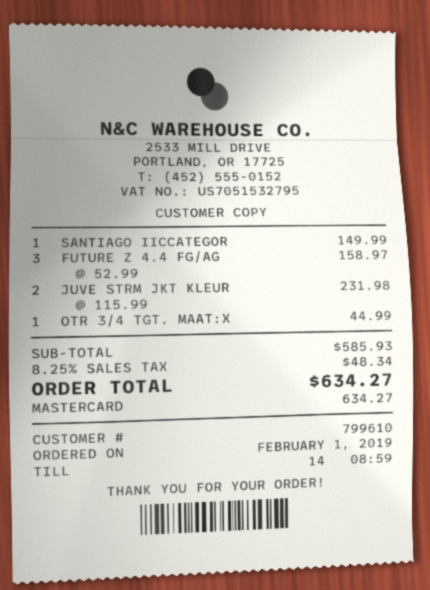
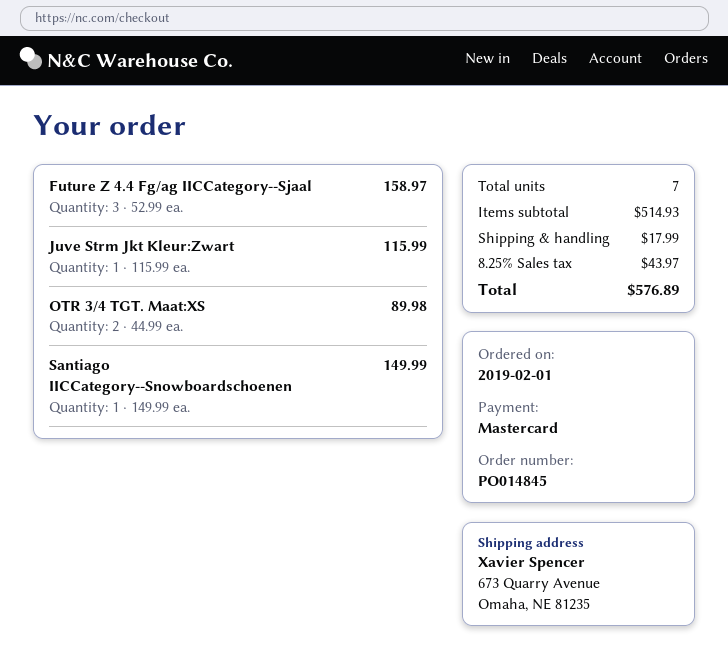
JUVE STRM JKT KLEUR: 2 x 115.99 = 231.98 -> 1 x 115.99 = 115.99
OTR 3/4 TGT. MAAT:X: 1 x 44.99 = 44.99 -> 2 x 44.99 = 89.98
subtotal: 585.93 -> 514.93
shipping: none -> 17.99
tax: 8.25% = 48.34 -> 8.25% = 43.97
total: 634.27 -> 576.89

